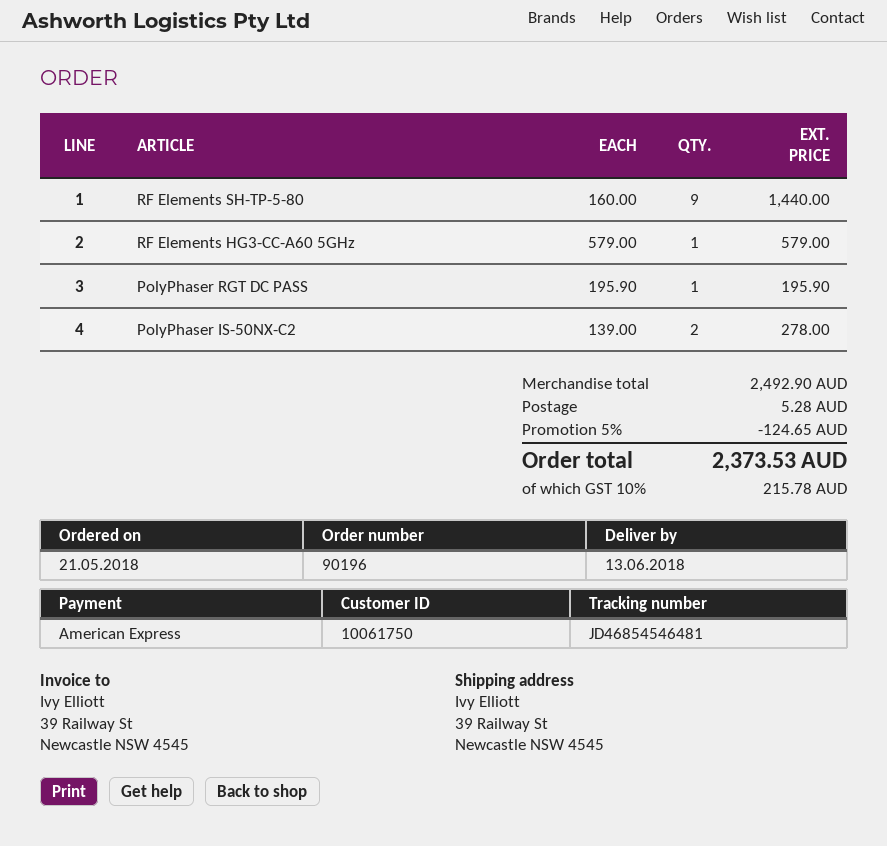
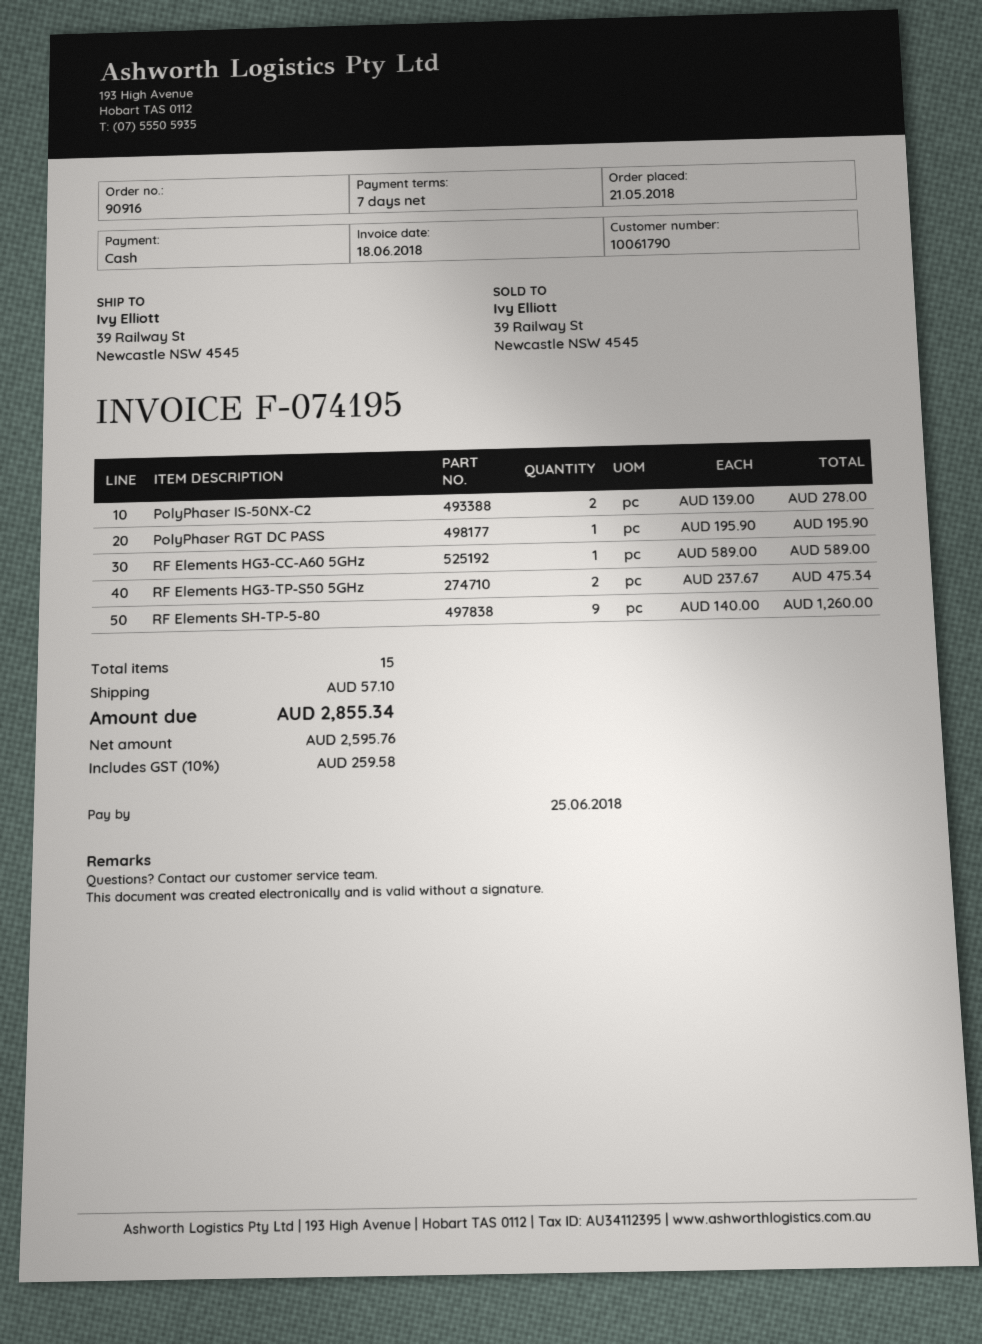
order number: 90196 -> 90916
customer number: 10061750 -> 10061790
payment method: American Express -> cash
RF Elements SH-TP-5-80: 9 x 160.00 = 1440.00 -> 9 x 140.00 = 1260.00
RF Elements HG3-CC-A60 5GHz: 1 x 579.00 = 579.00 -> 1 x 589.00 = 589.00
RF Elements HG3-TP-S50 5GHz: none -> 2 x 237.67 = 475.34
discount: 5% = 124.65 -> none
shipping: 5.28 -> 57.10
tax: 10% = 215.78 -> 10% = 259.58
total: 2373.53 -> 2855.34

